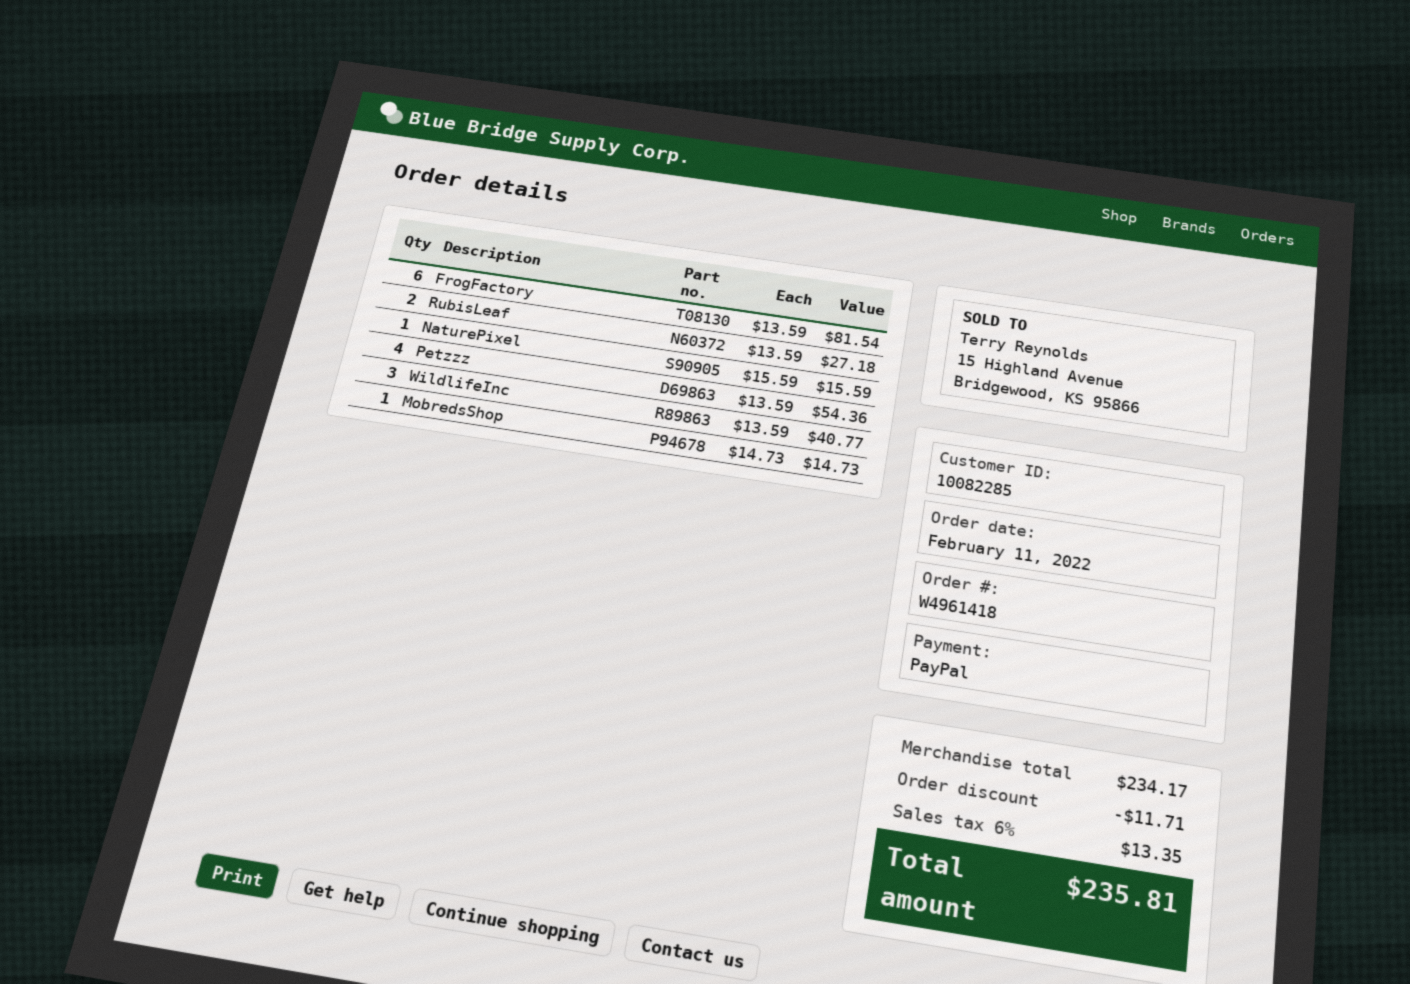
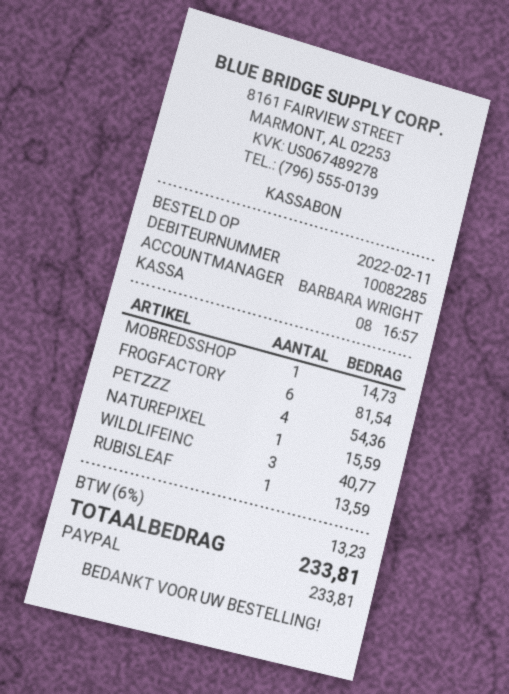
RubisLeaf: 2 for 27.18 -> 1 for 13.59
discount: 11.71 -> none
tax: 6% = 13.35 -> 6% = 13.23
total: 235.81 -> 233.81

